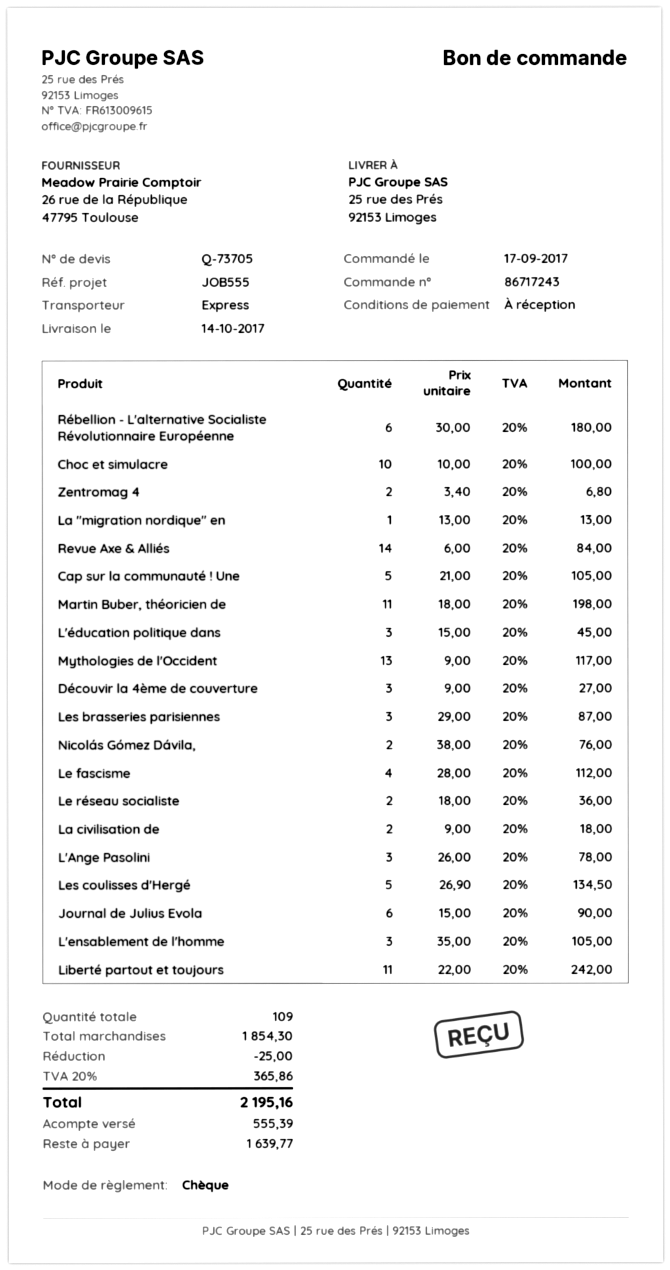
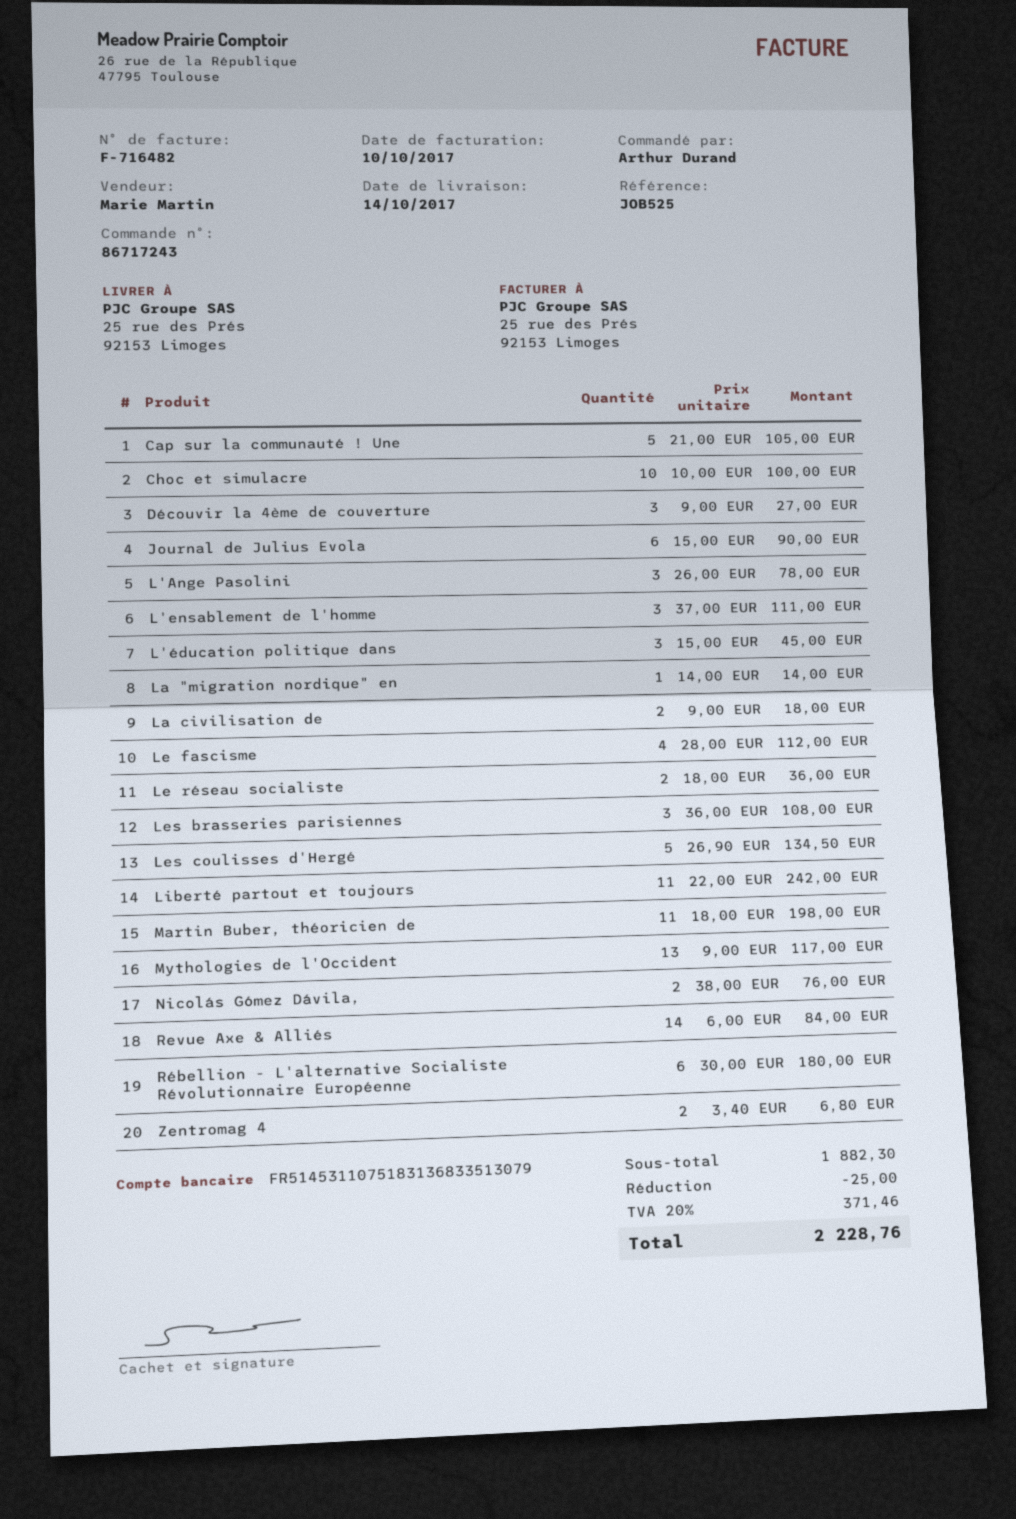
reference: JOB555 -> JOB525
La "migration nordique" en: 1 x 13.00 = 13.00 -> 1 x 14.00 = 14.00
Les brasseries parisiennes: 3 x 29.00 = 87.00 -> 3 x 36.00 = 108.00
L'ensablement de l'homme: 3 x 35.00 = 105.00 -> 3 x 37.00 = 111.00
subtotal: 1854.30 -> 1882.30
tax: 20% = 365.86 -> 20% = 371.46
total: 2195.16 -> 2228.76

